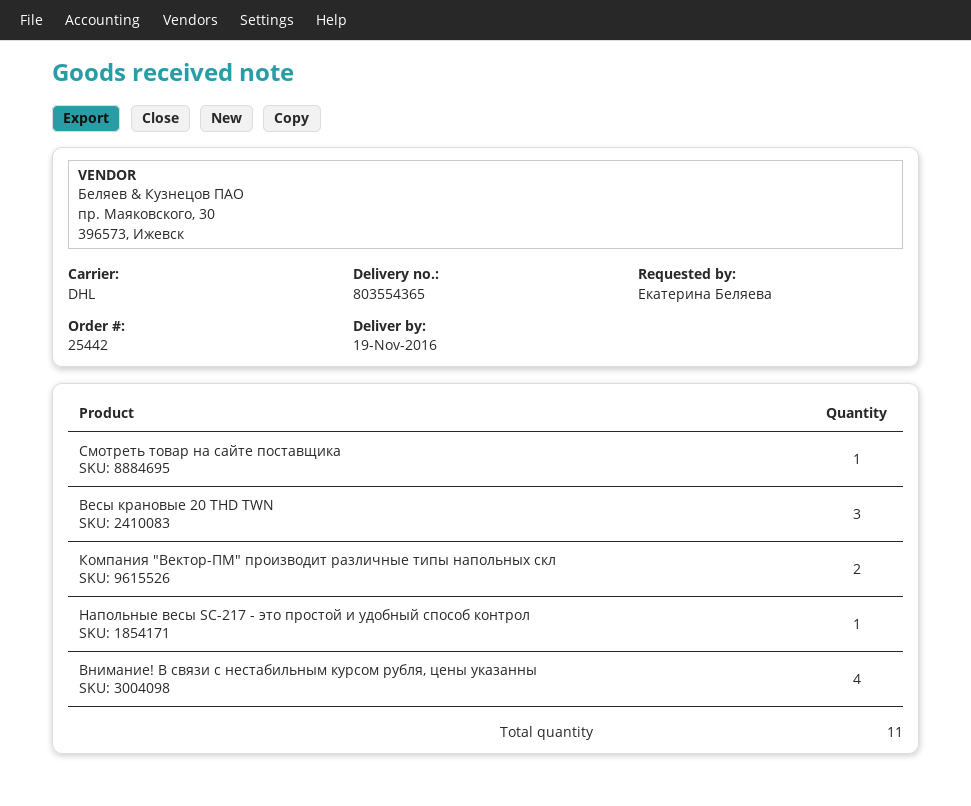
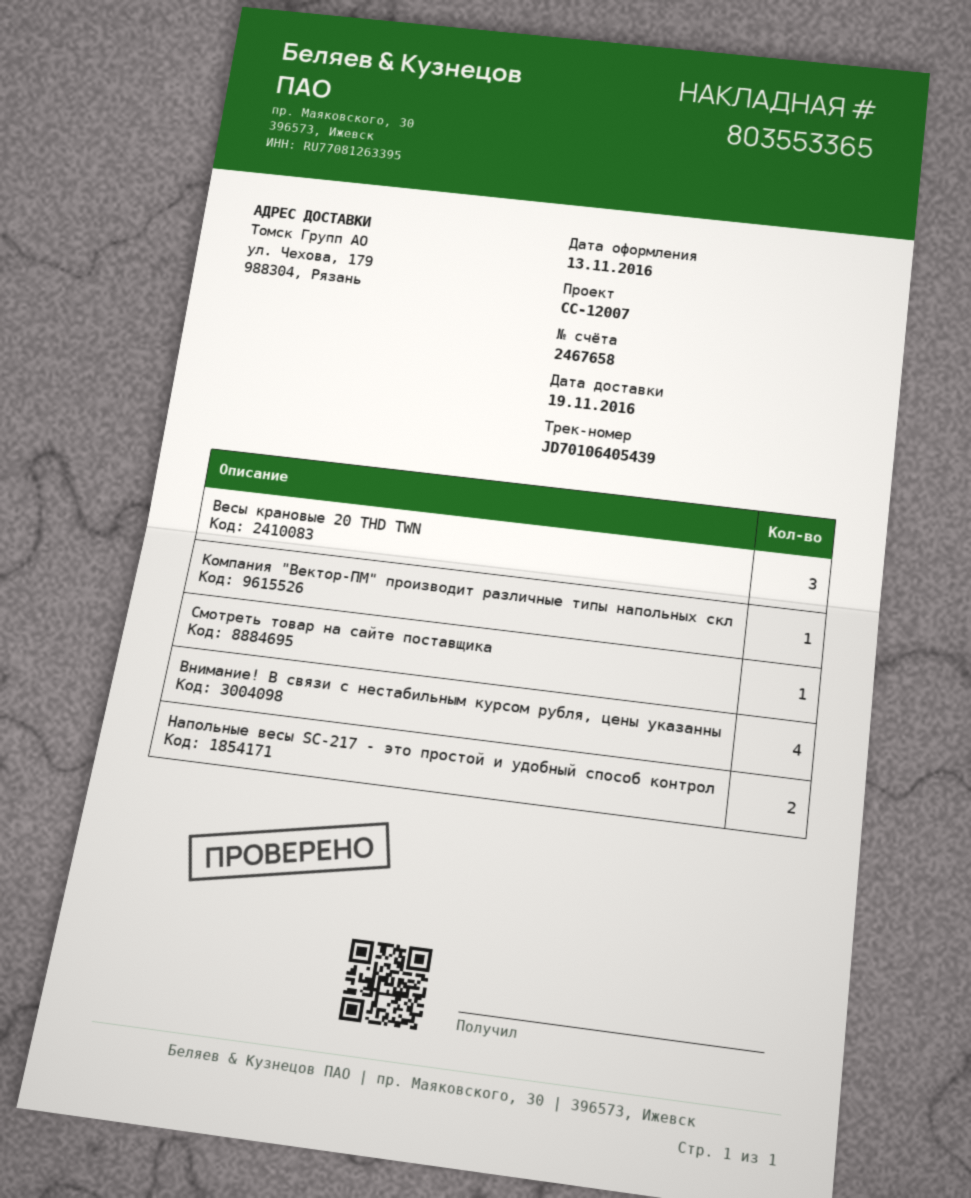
delivery note number: 803554365 -> 803553365
Компания "Вектор-ПМ" производит различные типы напольных скл: 2 -> 1
Напольные весы SC-217 - это простой и удобный способ контрол: 1 -> 2

